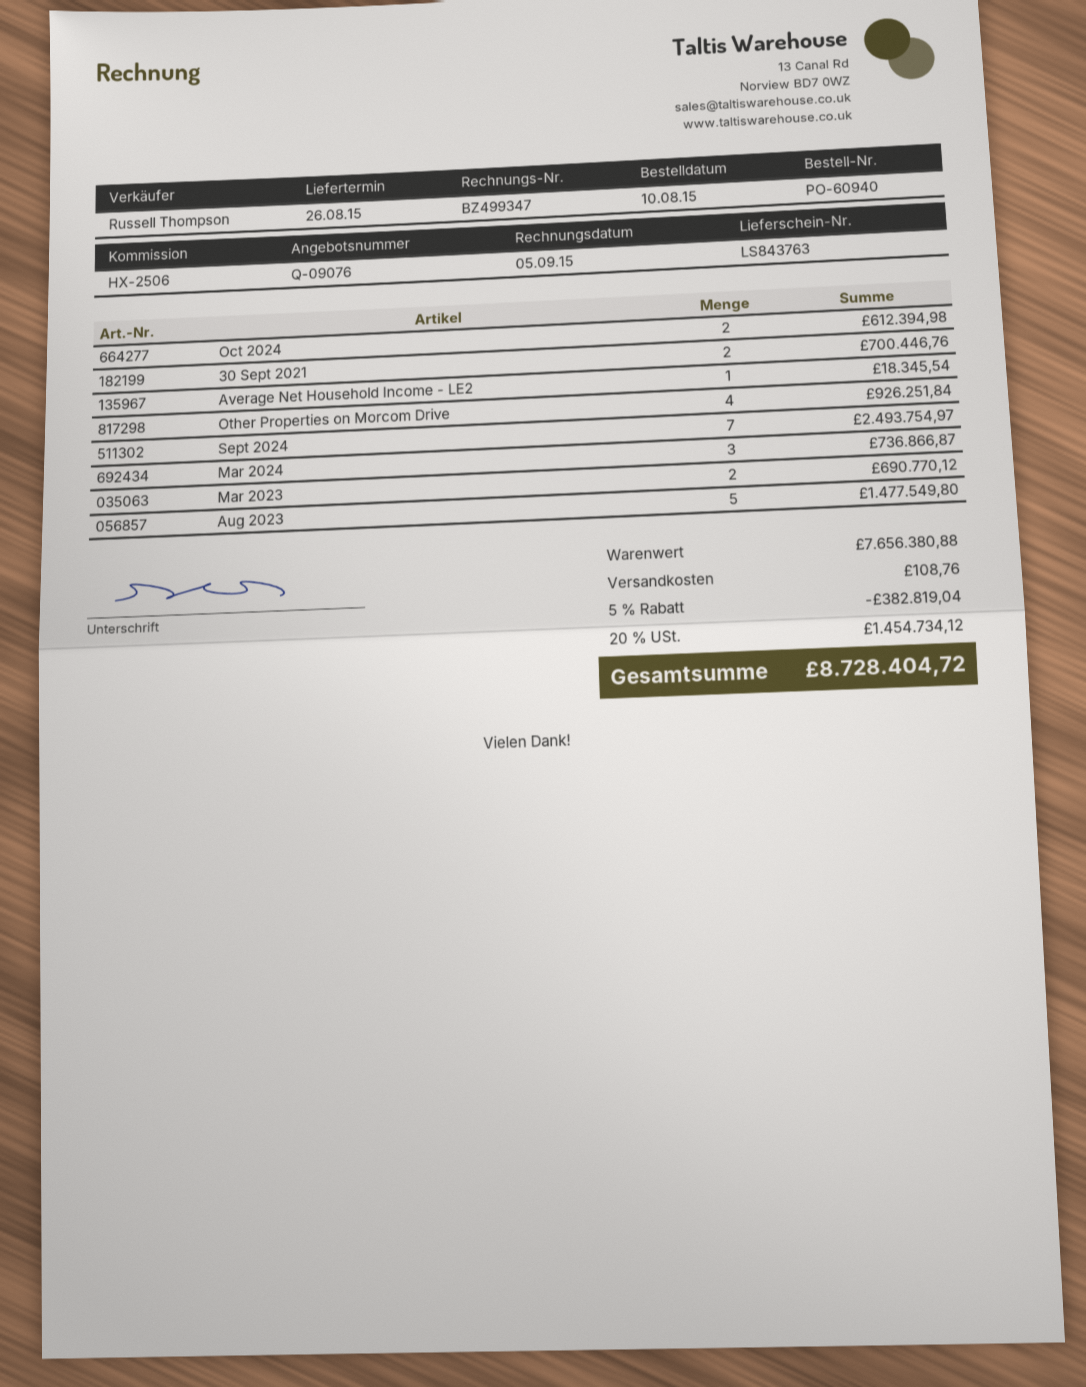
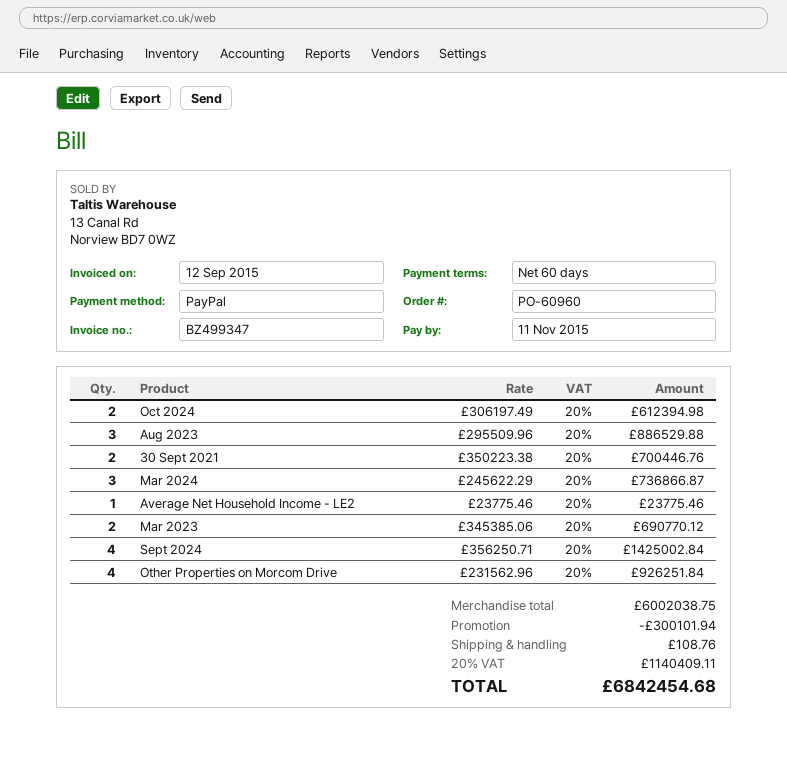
order number: PO-60940 -> PO-60960
invoice date: 2015-09-05 -> 2015-09-12
Average Net Household Income - LE2: 1 for 18345.54 -> 1 for 23775.46
Sept 2024: 7 for 2493754.97 -> 4 for 1425002.84
Aug 2023: 5 for 1477549.80 -> 3 for 886529.88
subtotal: 7656380.88 -> 6002038.75
discount: 382819.04 -> 300101.94
tax: 20% = 1454734.12 -> 20% = 1140409.11
total: 8728404.72 -> 6842454.68

